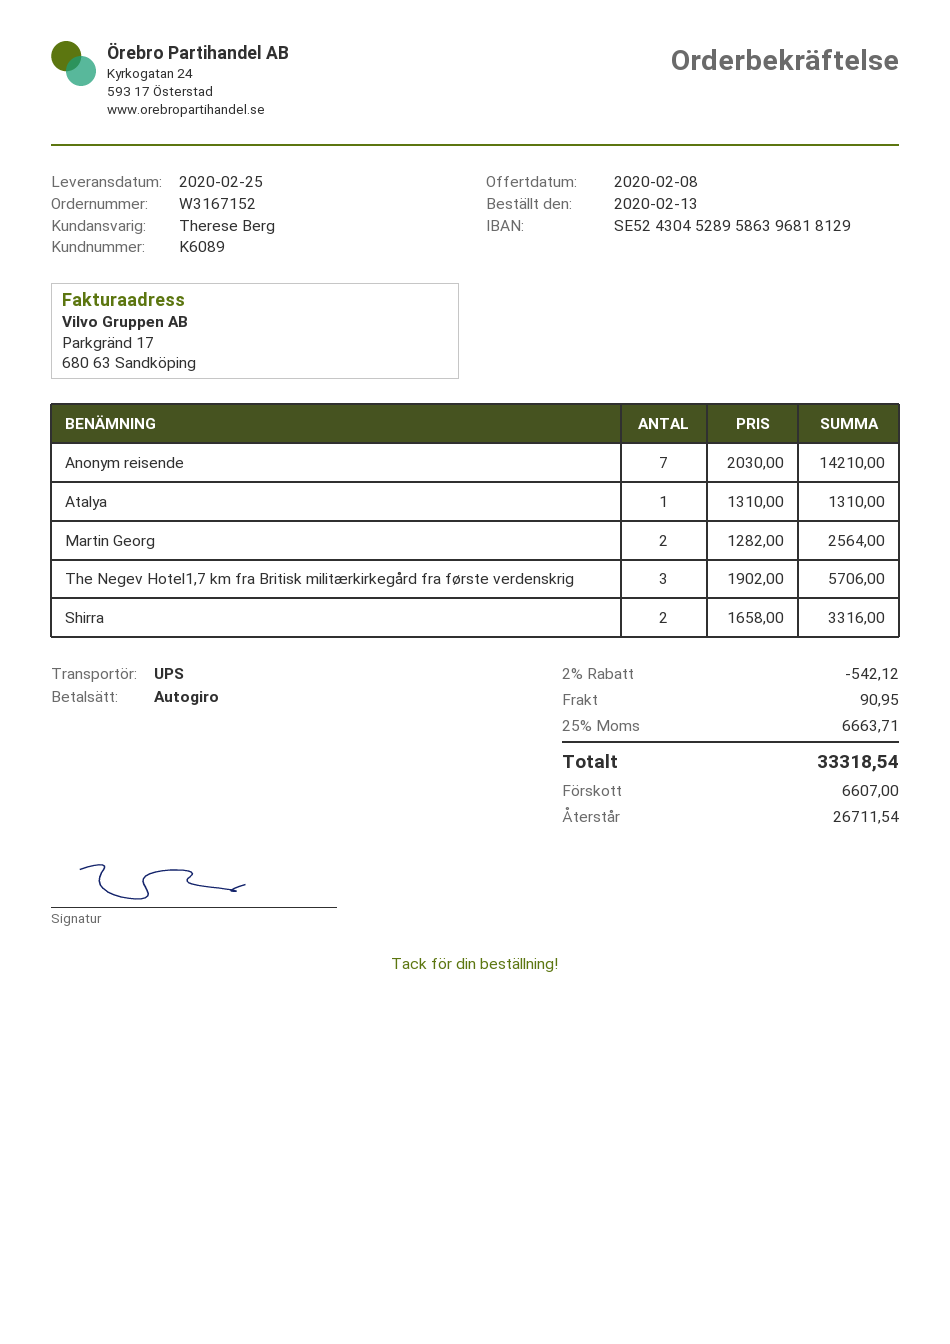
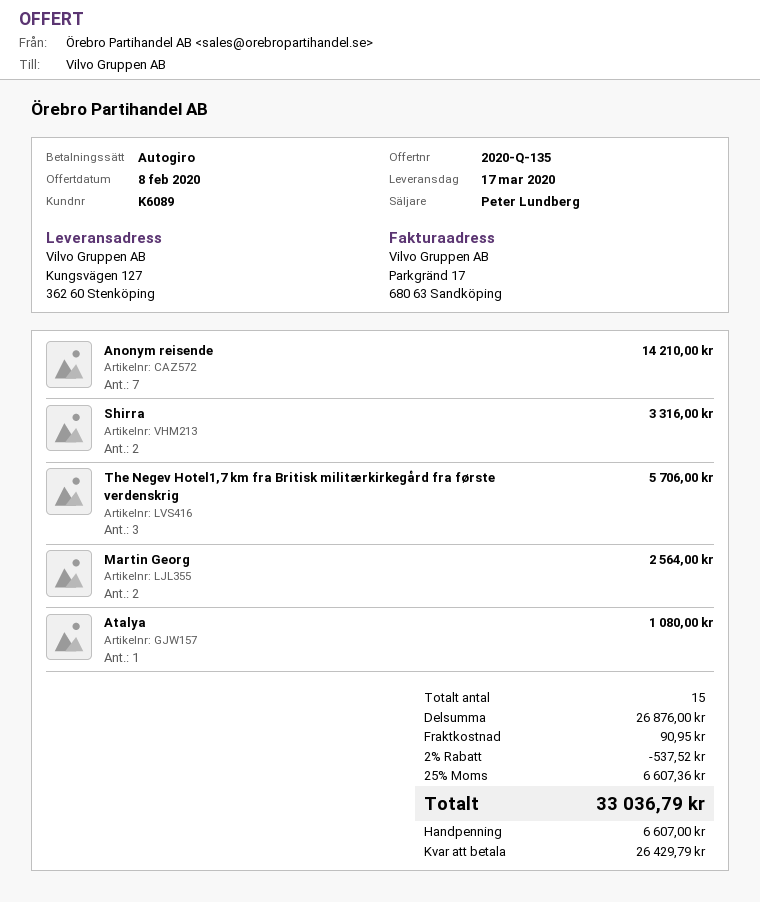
delivery date: 2020-02-25 -> 2020-03-17
sales rep: Therese Berg -> Peter Lundberg
Atalya: 1 for 1310.00 -> 1 for 1080.00
discount: 2% = 542.12 -> 2% = 537.52
tax: 25% = 6663.71 -> 25% = 6607.36
total: 33318.54 -> 33036.79
balance: 26711.54 -> 26429.79

